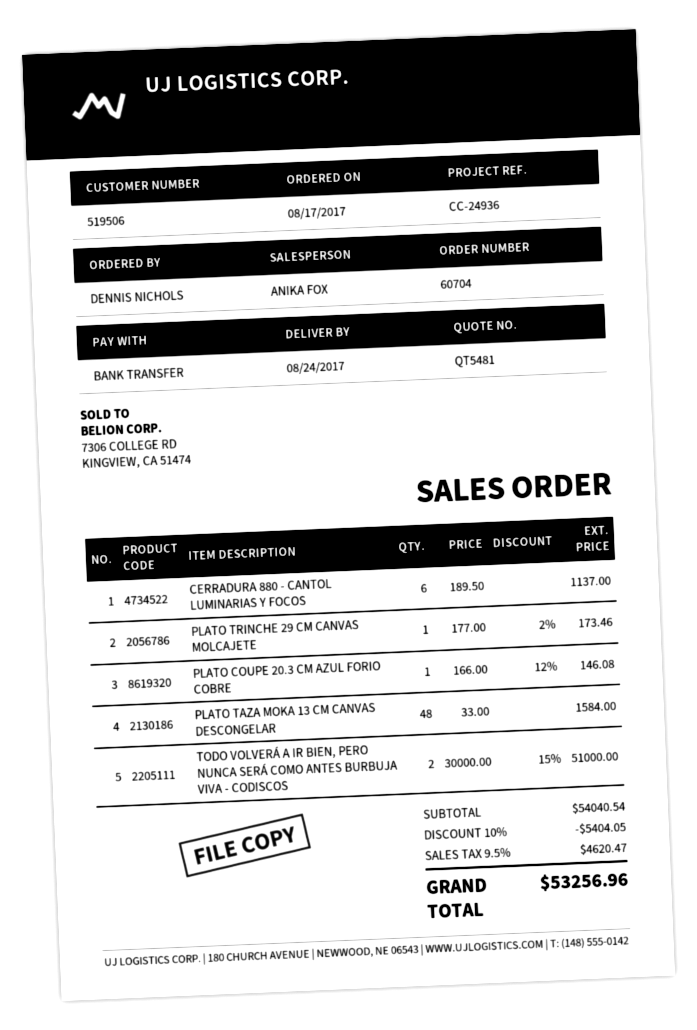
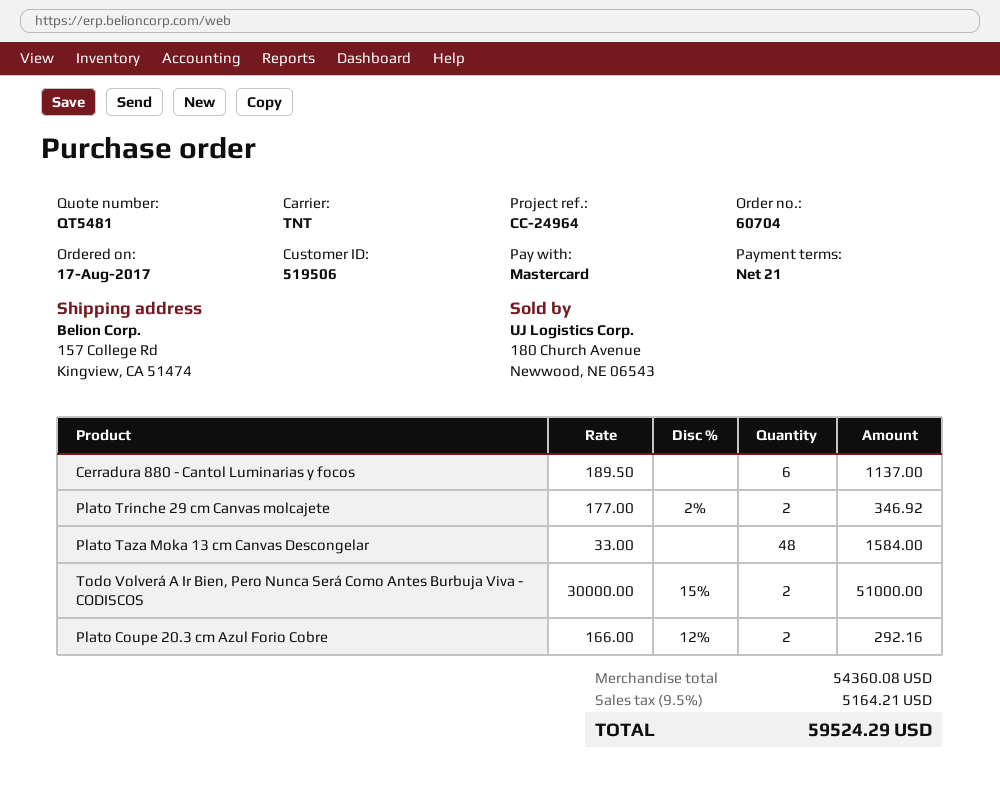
reference: CC-24936 -> CC-24964
payment method: bank transfer -> Mastercard
PLATO TRINCHE 29 CM CANVAS MOLCAJETE: 1 x 177.00 - 2% = 173.46 -> 2 x 177.00 - 2% = 346.92
PLATO COUPE 20.3 CM AZUL FORIO COBRE: 1 x 166.00 - 12% = 146.08 -> 2 x 166.00 - 12% = 292.16
subtotal: 54040.54 -> 54360.08
discount: 10% = 5404.05 -> none
tax: 9.5% = 4620.47 -> 9.5% = 5164.21
total: 53256.96 -> 59524.29

